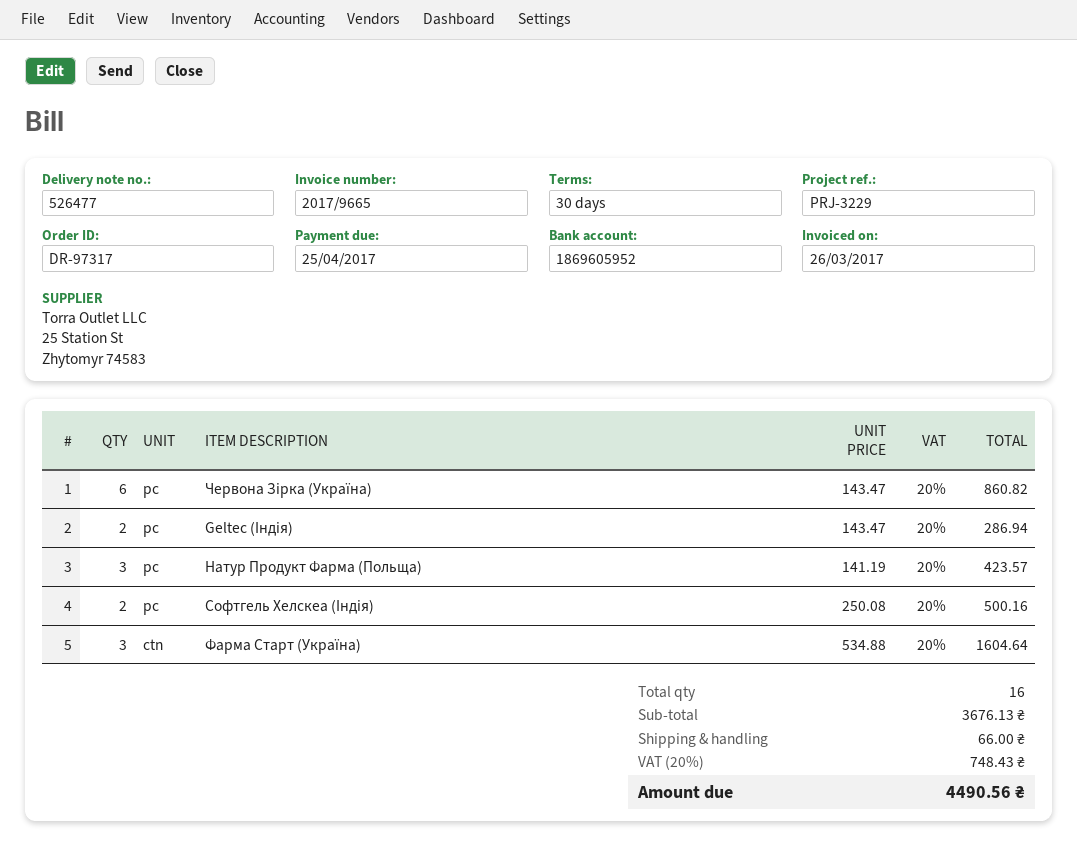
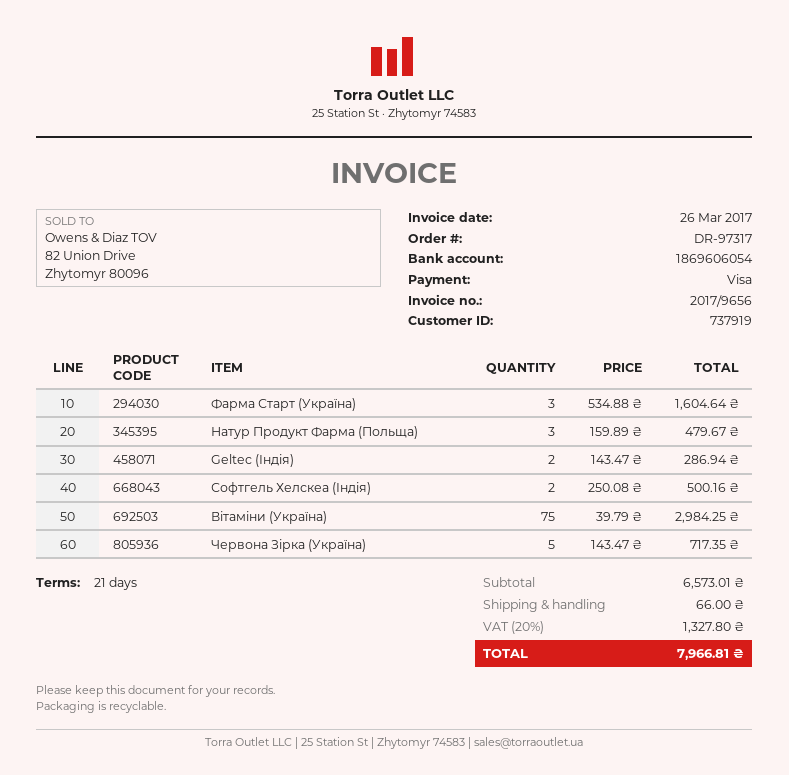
invoice number: 2017/9665 -> 2017/9656
payment terms: 30 days -> 21 days
bank account: 1869605952 -> 1869606054
Червона Зірка (Україна): 6 x 143.47 = 860.82 -> 5 x 143.47 = 717.35
Натур Продукт Фарма (Польща): 3 x 141.19 = 423.57 -> 3 x 159.89 = 479.67
Вітаміни (Україна): none -> 75 x 39.79 = 2984.25
subtotal: 3676.13 -> 6573.01
tax: 20% = 748.43 -> 20% = 1327.80
total: 4490.56 -> 7966.81

